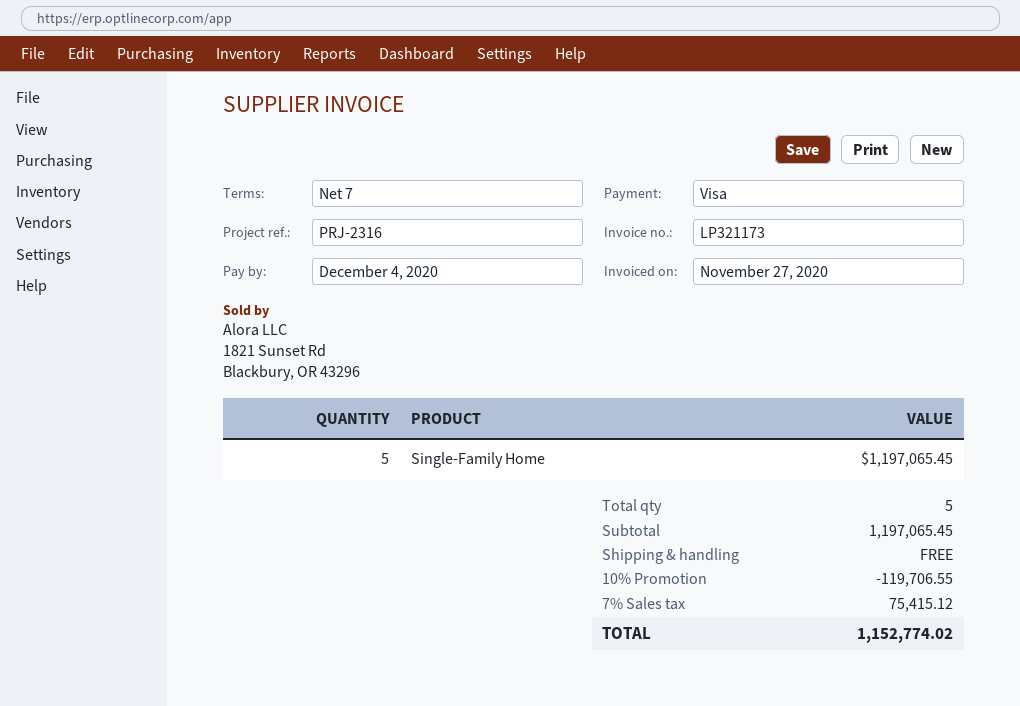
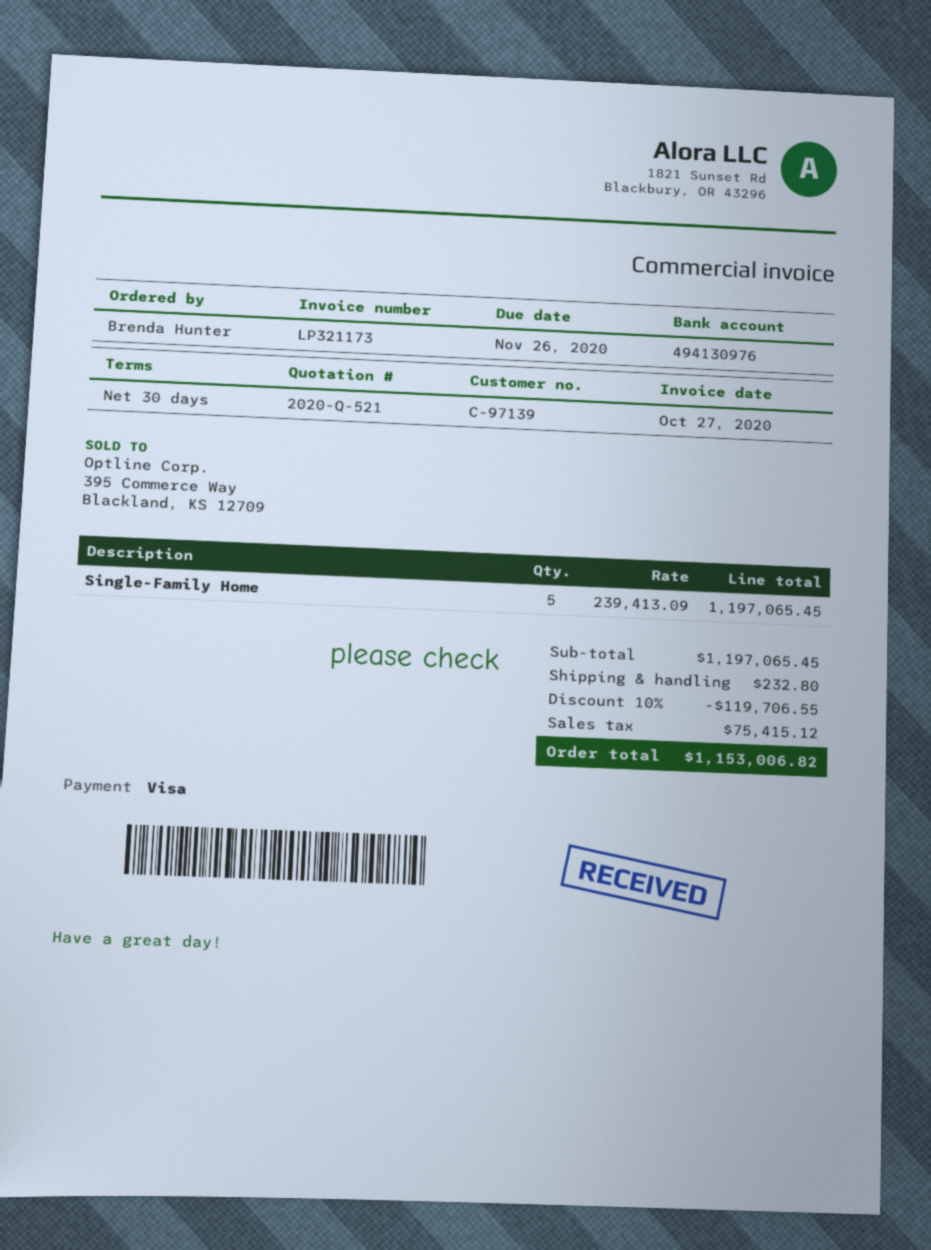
invoice date: 2020-11-27 -> 2020-10-27
payment terms: 7 days -> 30 days
due date: 2020-12-04 -> 2020-11-26
shipping: 0.00 -> 232.80
total: 1152774.02 -> 1153006.82

